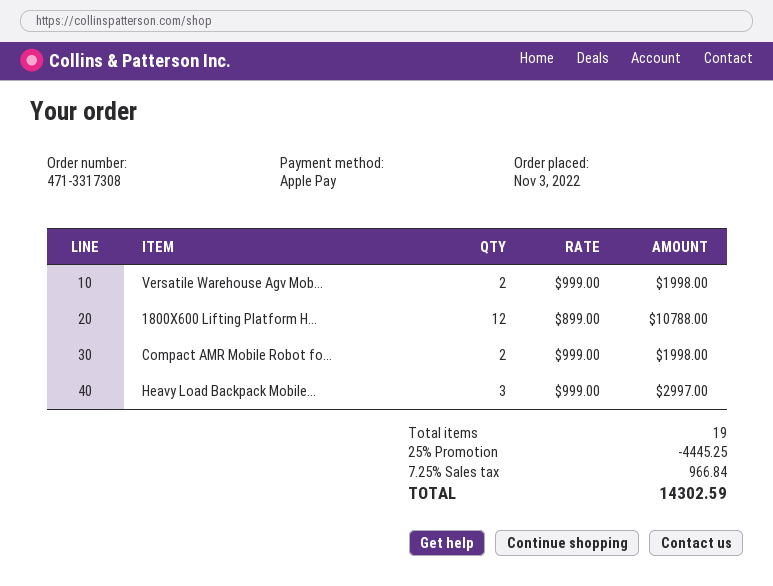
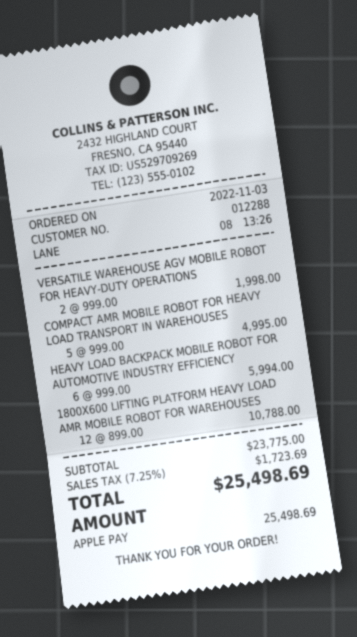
Compact AMR Mobile Robot fo...: 2 x 999.00 = 1998.00 -> 5 x 999.00 = 4995.00
Heavy Load Backpack Mobile...: 3 x 999.00 = 2997.00 -> 6 x 999.00 = 5994.00
discount: 25% = 4445.25 -> none
tax: 7.25% = 966.84 -> 7.25% = 1723.69
total: 14302.59 -> 25498.69

